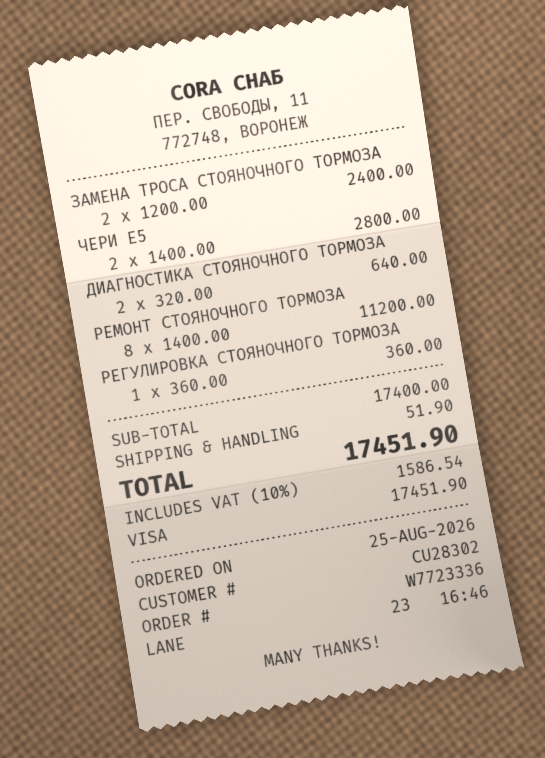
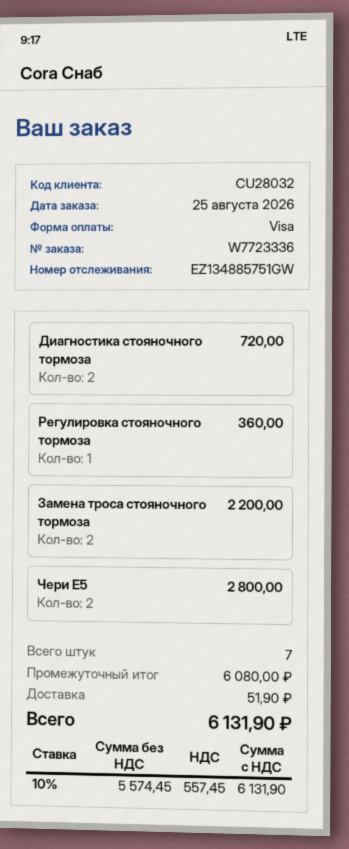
customer number: CU28302 -> CU28032
ЗАМЕНА ТРОСА СТОЯНОЧНОГО ТОРМОЗА: 2 for 2400.00 -> 2 for 2200.00
ДИАГНОСТИКА СТОЯНОЧНОГО ТОРМОЗА: 2 for 640.00 -> 2 for 720.00
РЕМОНТ СТОЯНОЧНОГО ТОРМОЗА: 8 for 11200.00 -> none
subtotal: 17400.00 -> 6080.00
tax: 10% = 1586.54 -> 10% = 557.45
total: 17451.90 -> 6131.90

